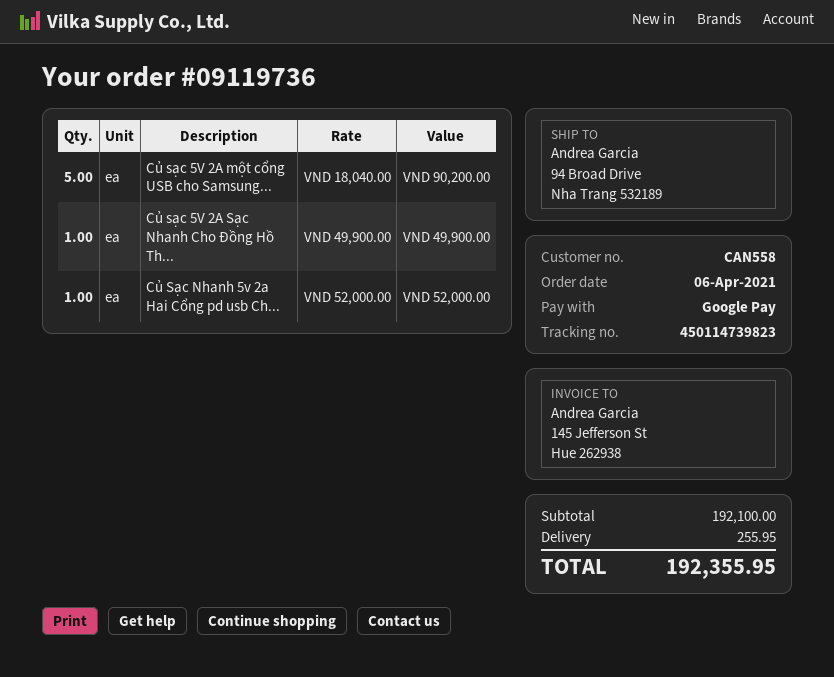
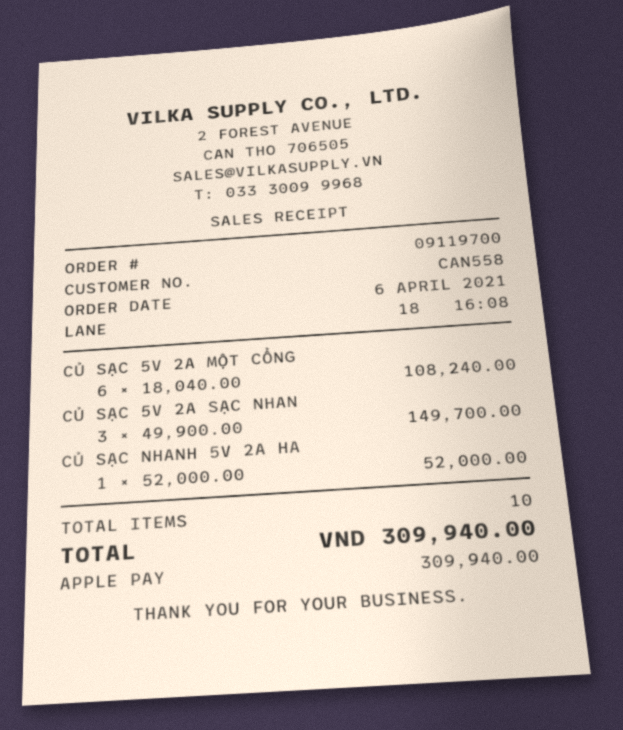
order number: 09119736 -> 09119700
payment method: Google Pay -> Apple Pay
Củ sạc 5V 2A một cổng USB cho Samsung...: 5 x 18040.00 = 90200.00 -> 6 x 18040.00 = 108240.00
Củ sạc 5V 2A Sạc Nhanh Cho Đồng Hồ Th...: 1 x 49900.00 = 49900.00 -> 3 x 49900.00 = 149700.00
shipping: 255.95 -> none
total: 192355.95 -> 309940.00

